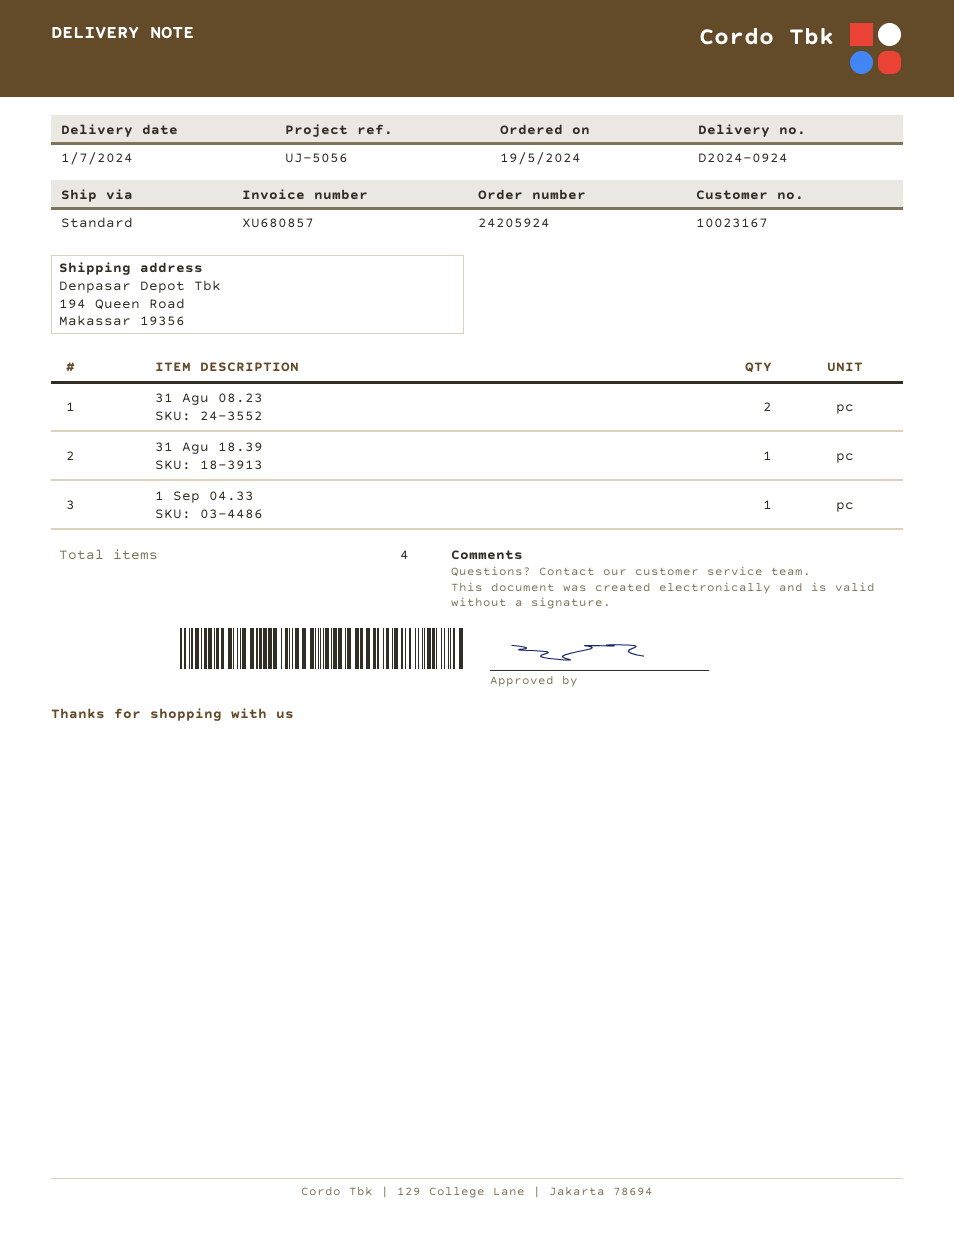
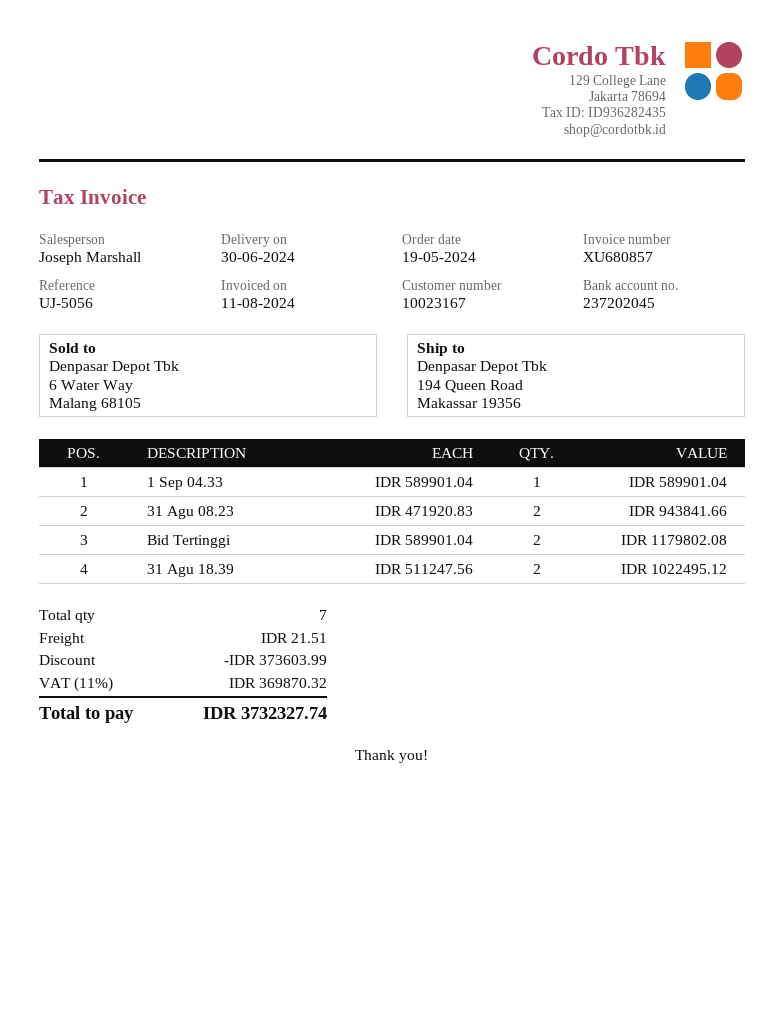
delivery date: 2024-07-01 -> 2024-06-30
31 Agu 18.39: 1 -> 2
Bid Tertinggi: none -> 2
total quantity: 4 -> 7

